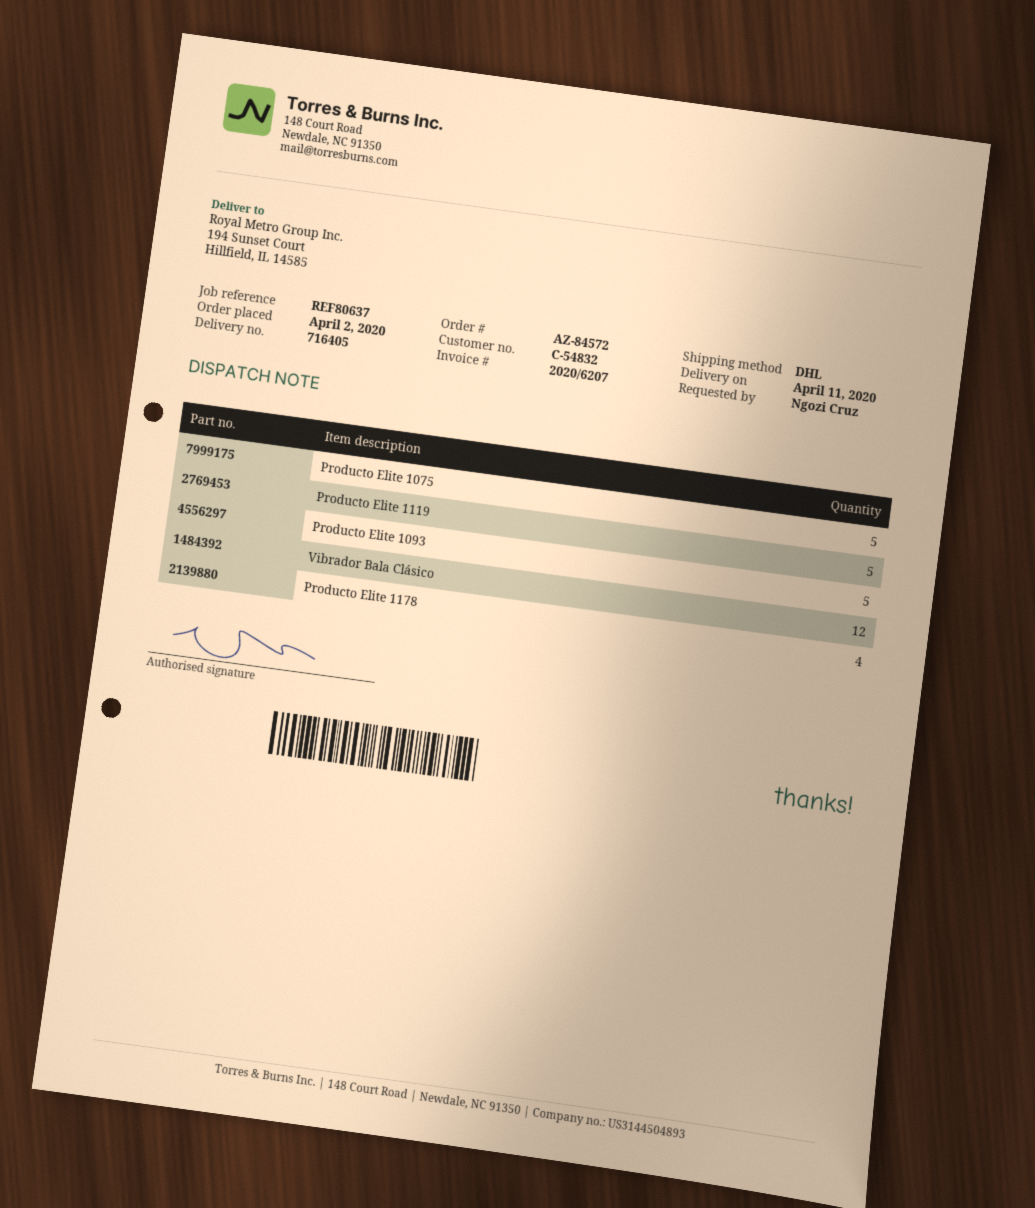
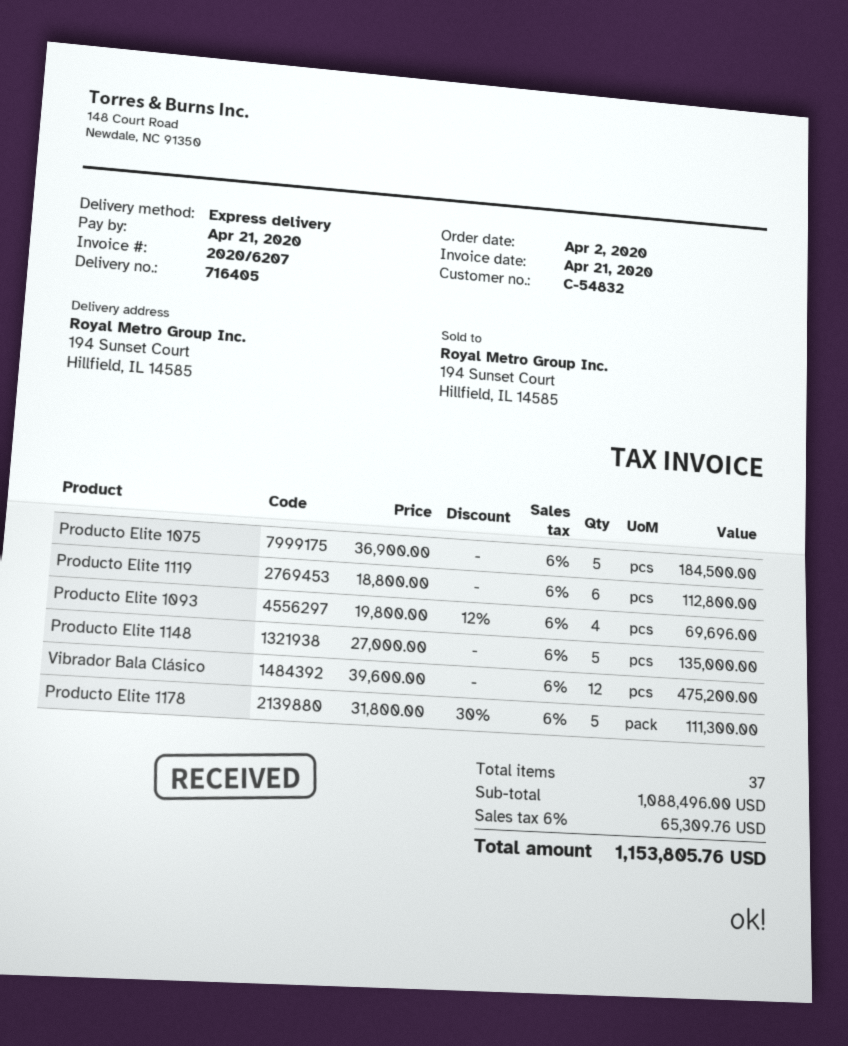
shipping method: DHL -> express
Producto Elite 1119: 5 -> 6
Producto Elite 1093: 5 -> 4
Producto Elite 1178: 4 -> 5
Producto Elite 1148: none -> 5

